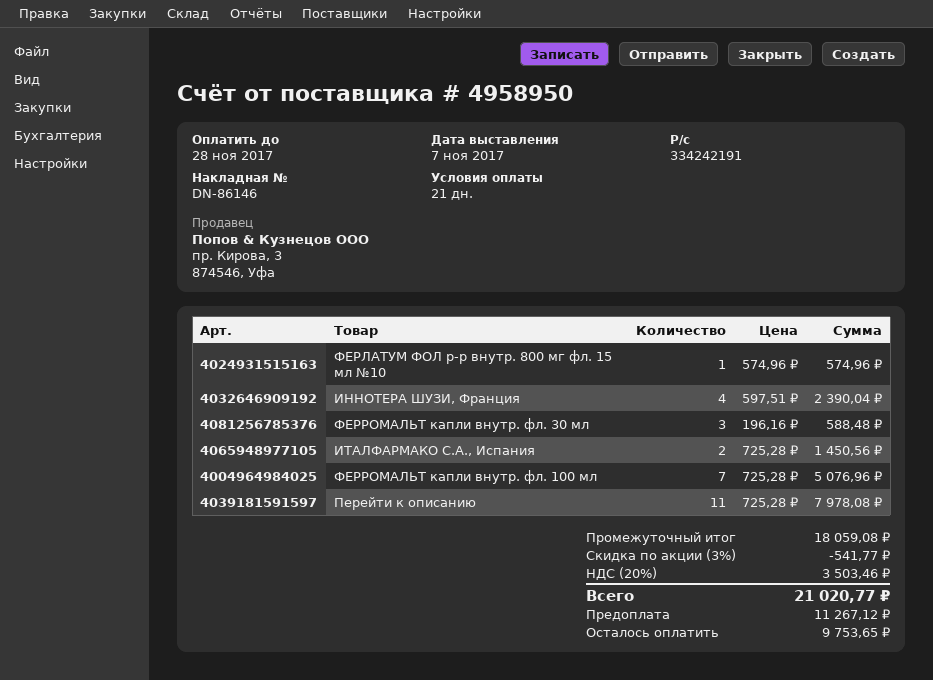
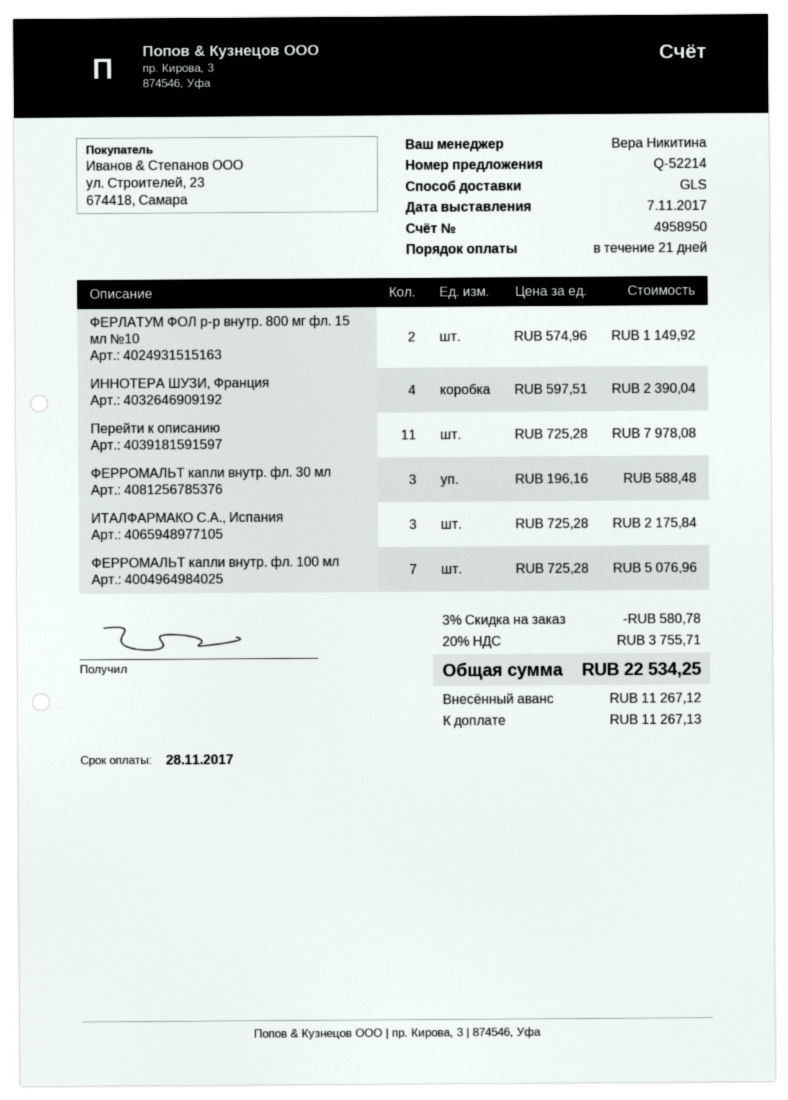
ФЕРЛАТУМ ФОЛ р-р внутр. 800 мг фл. 15 мл №10: 1 x 574.96 = 574.96 -> 2 x 574.96 = 1149.92
ИТАЛФАРМАКО С.А., Испания: 2 x 725.28 = 1450.56 -> 3 x 725.28 = 2175.84
discount: 3% = 541.77 -> 3% = 580.78
tax: 20% = 3503.46 -> 20% = 3755.71
total: 21020.77 -> 22534.25
balance: 9753.65 -> 11267.13

